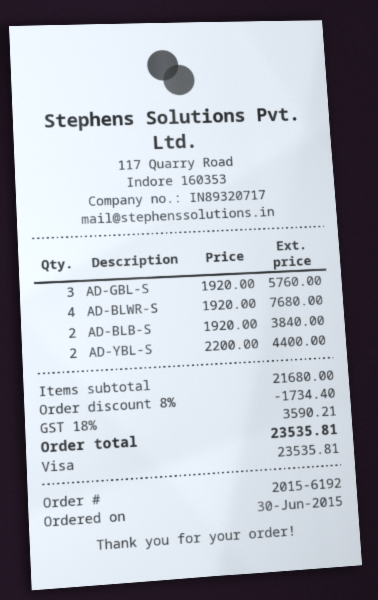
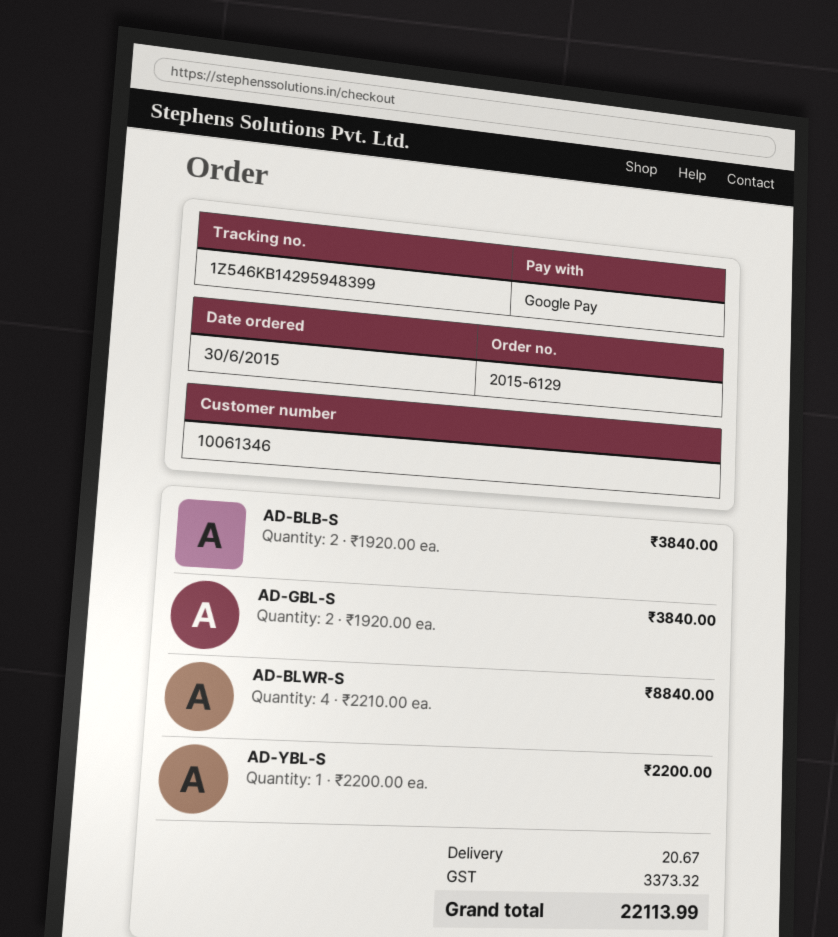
order number: 2015-6192 -> 2015-6129
payment method: Visa -> Google Pay
AD-GBL-S: 3 x 1920.00 = 5760.00 -> 2 x 1920.00 = 3840.00
AD-BLWR-S: 4 x 1920.00 = 7680.00 -> 4 x 2210.00 = 8840.00
AD-YBL-S: 2 x 2200.00 = 4400.00 -> 1 x 2200.00 = 2200.00
discount: 8% = 1734.40 -> none
shipping: none -> 20.67
tax: 3590.21 -> 3373.32
total: 23535.81 -> 22113.99

